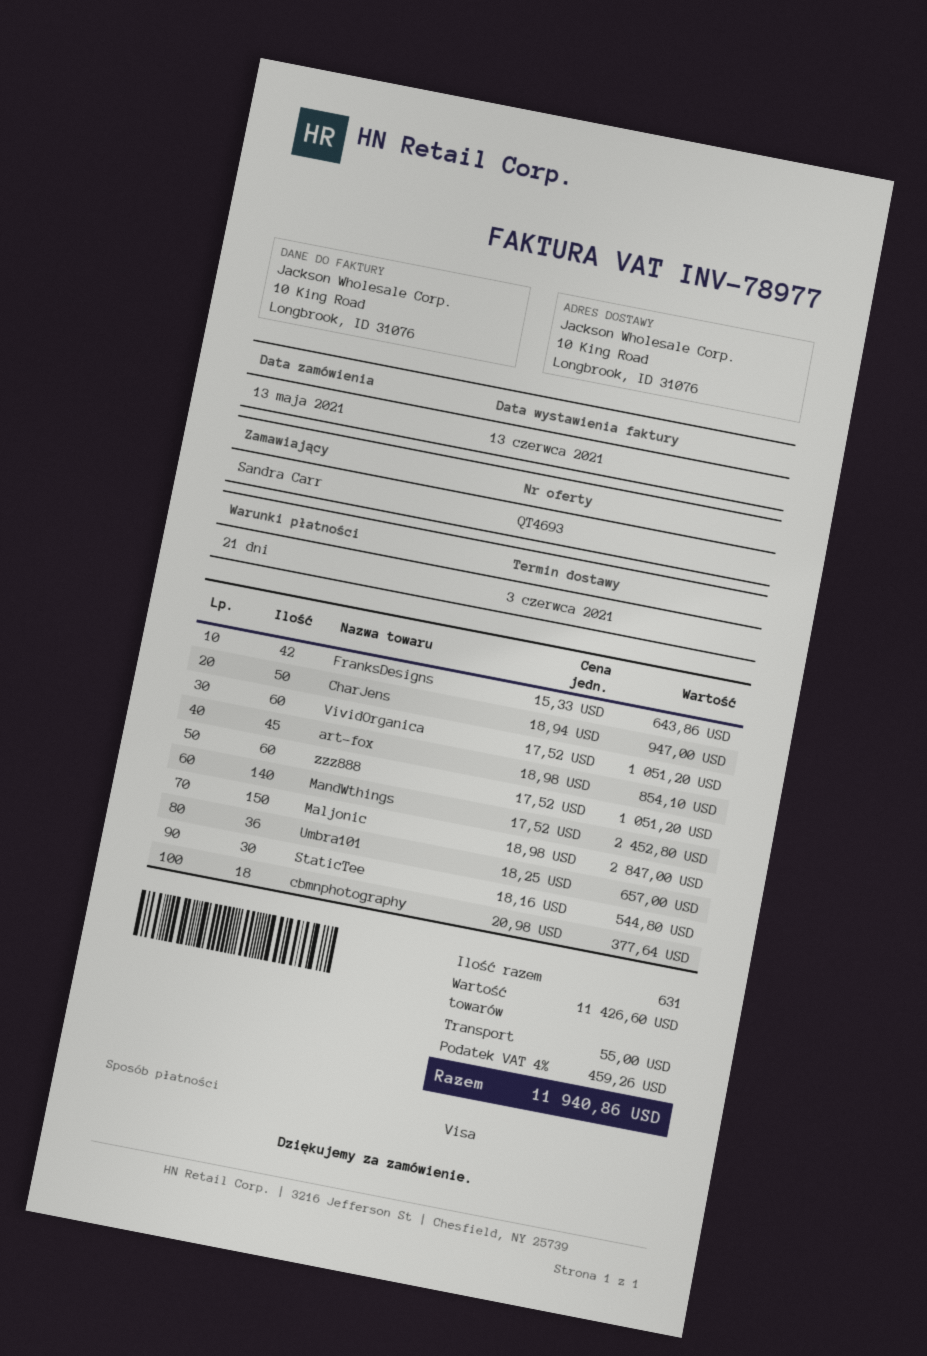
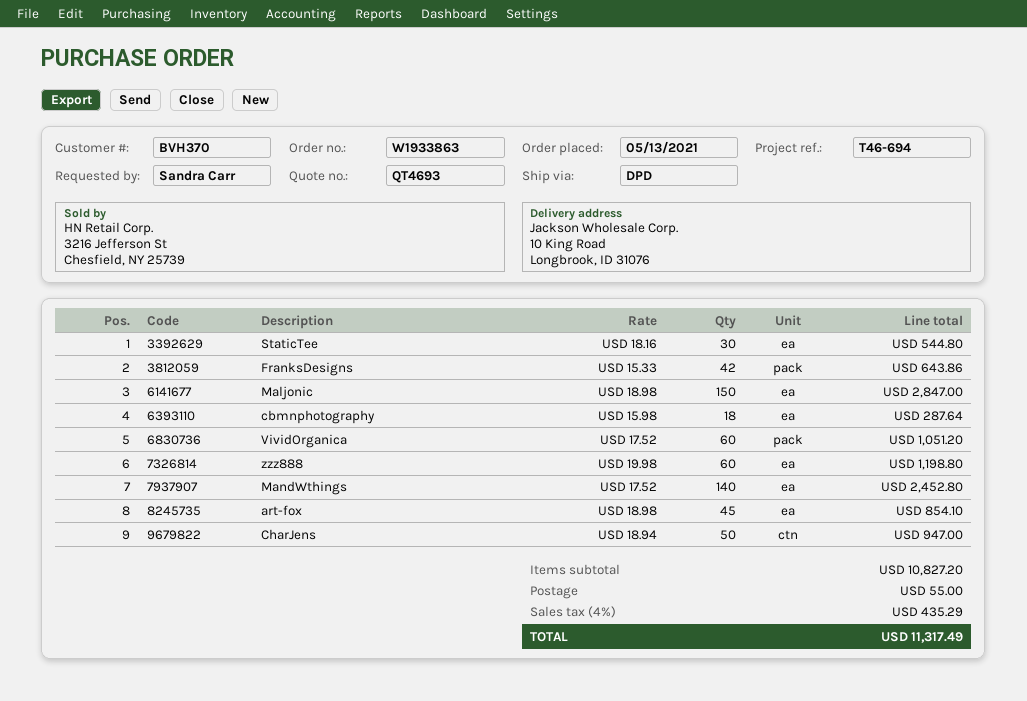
zzz888: 60 x 17.52 = 1051.20 -> 60 x 19.98 = 1198.80
Umbra101: 36 x 18.25 = 657.00 -> none
cbmnphotography: 18 x 20.98 = 377.64 -> 18 x 15.98 = 287.64
subtotal: 11426.60 -> 10827.20
tax: 4% = 459.26 -> 4% = 435.29
total: 11940.86 -> 11317.49

